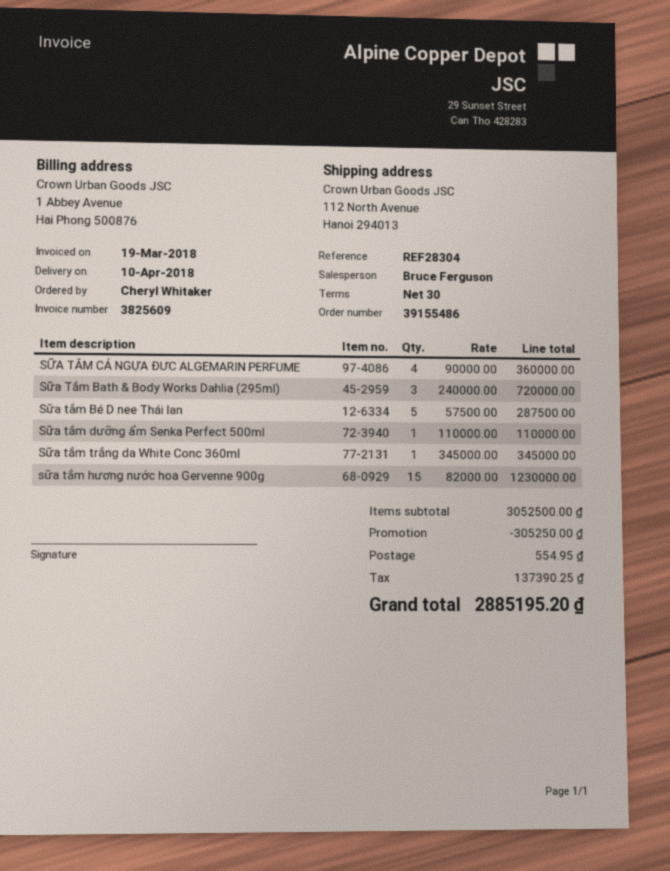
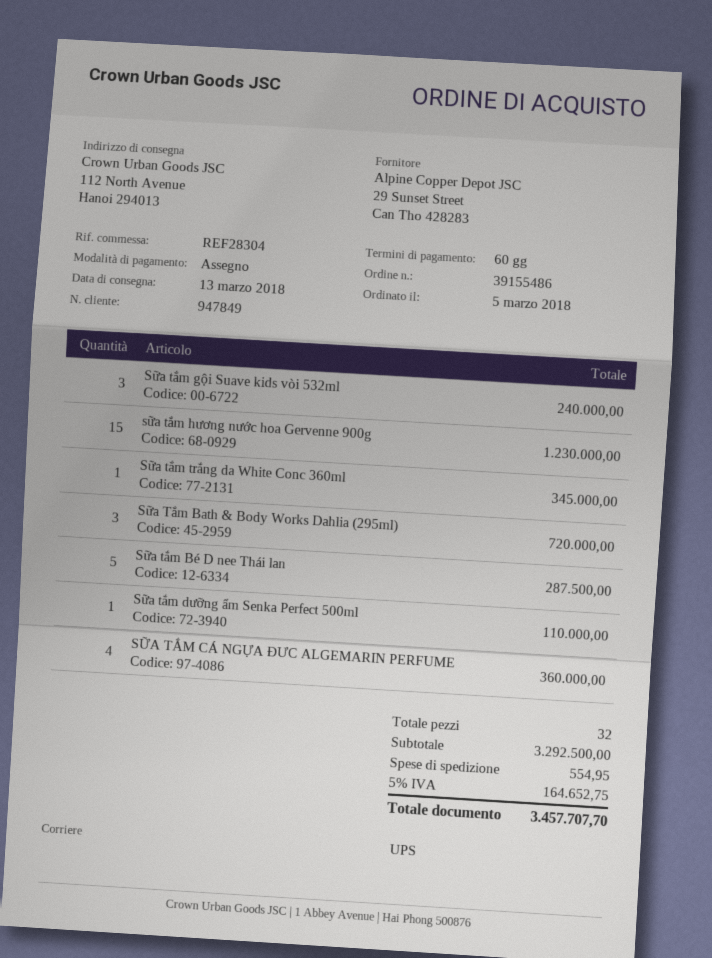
delivery date: 2018-04-10 -> 2018-03-13
payment terms: 30 days -> 60 days
Sữa tắm gội Suave kids vòi 532ml: none -> 3 for 240000.00
subtotal: 3052500.00 -> 3292500.00
discount: 305250.00 -> none
tax: 137390.25 -> 164652.75
total: 2885195.20 -> 3457707.70

